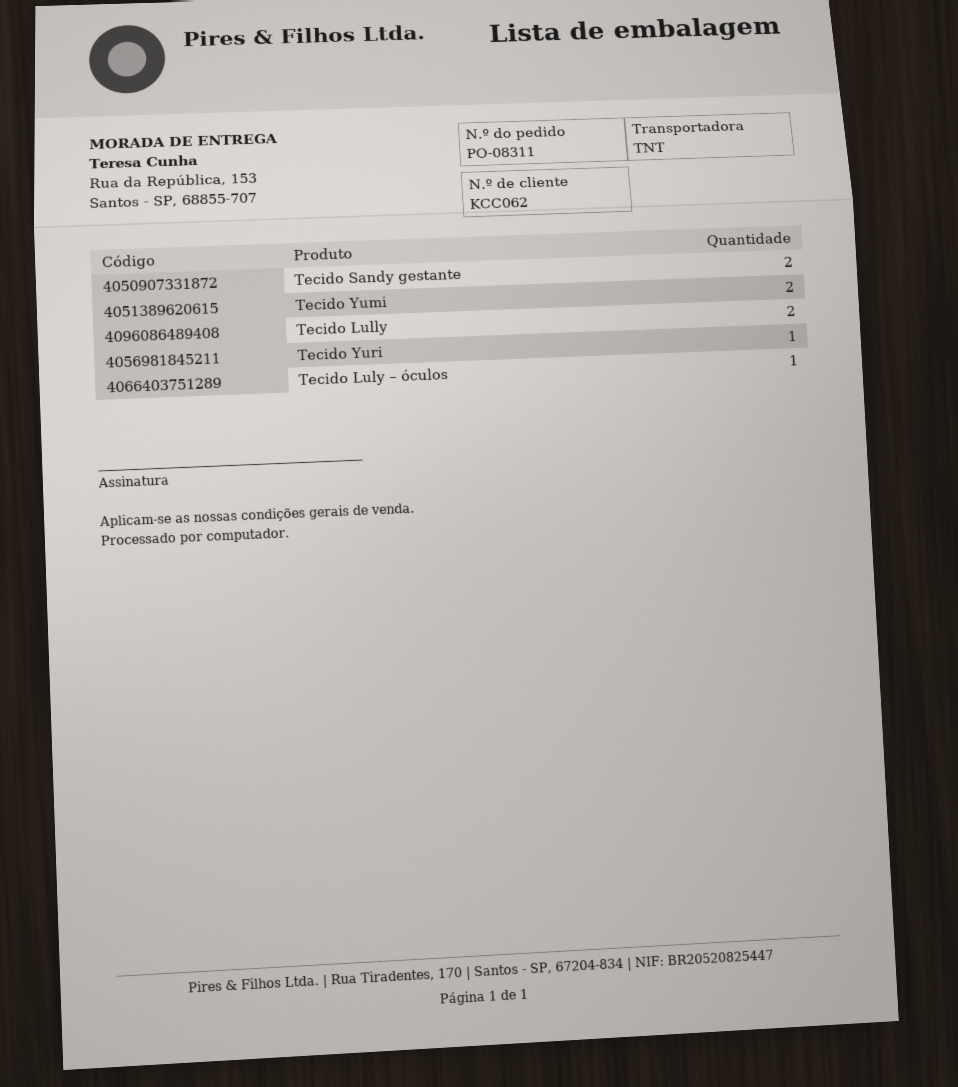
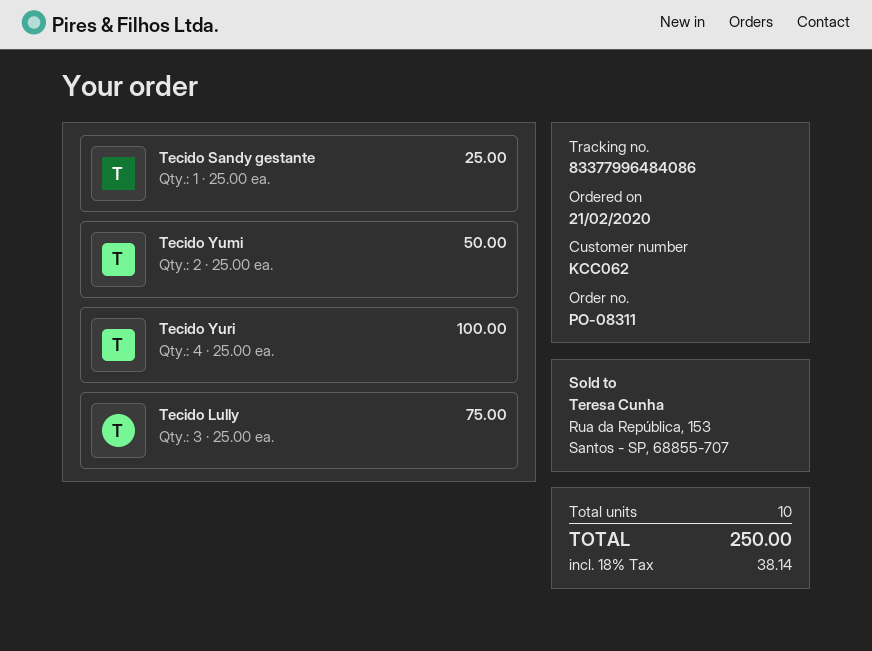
Tecido Sandy gestante: 2 -> 1
Tecido Lully: 2 -> 3
Tecido Yuri: 1 -> 4
Tecido Luly – óculos: 1 -> none

